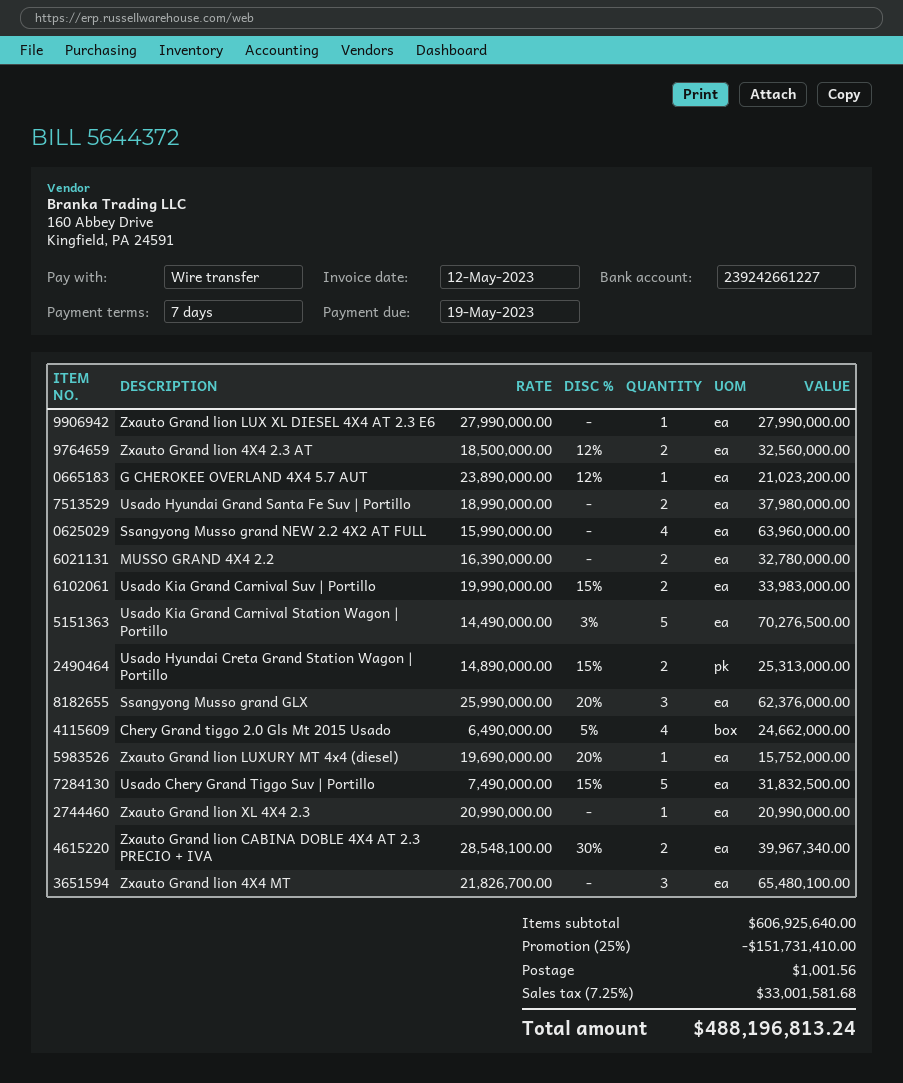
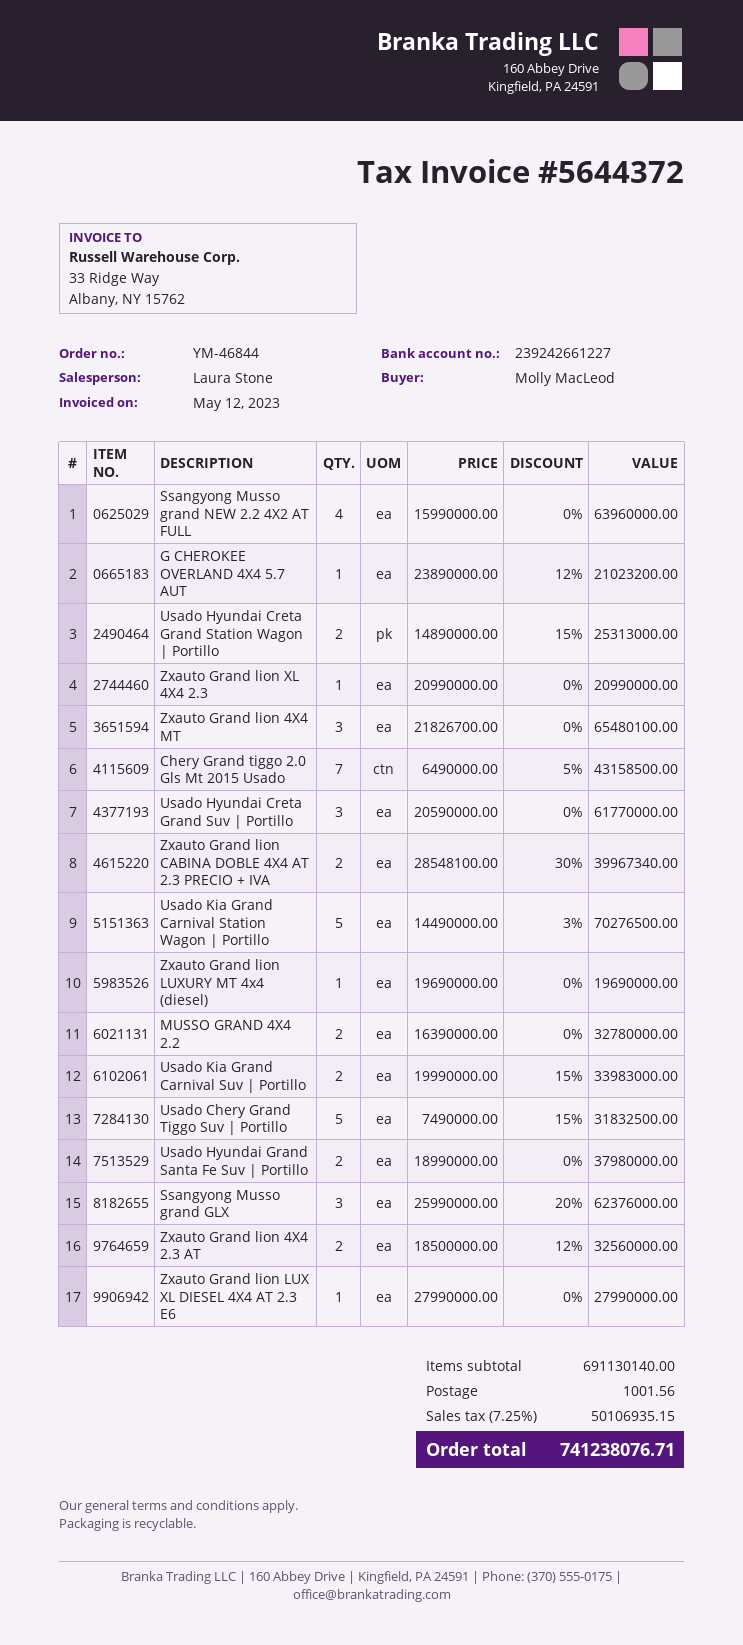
Chery Grand tiggo 2.0 Gls Mt 2015 Usado: 4 x 6490000.00 - 5% = 24662000.00 -> 7 x 6490000.00 - 5% = 43158500.00
Zxauto Grand lion LUXURY MT 4x4 (diesel): 1 x 19690000.00 - 20% = 15752000.00 -> 1 x 19690000.00 = 19690000.00
Usado Hyundai Creta Grand Suv | Portillo: none -> 3 x 20590000.00 = 61770000.00
subtotal: 606925640.00 -> 691130140.00
discount: 25% = 151731410.00 -> none
tax: 7.25% = 33001581.68 -> 7.25% = 50106935.15
total: 488196813.24 -> 741238076.71

